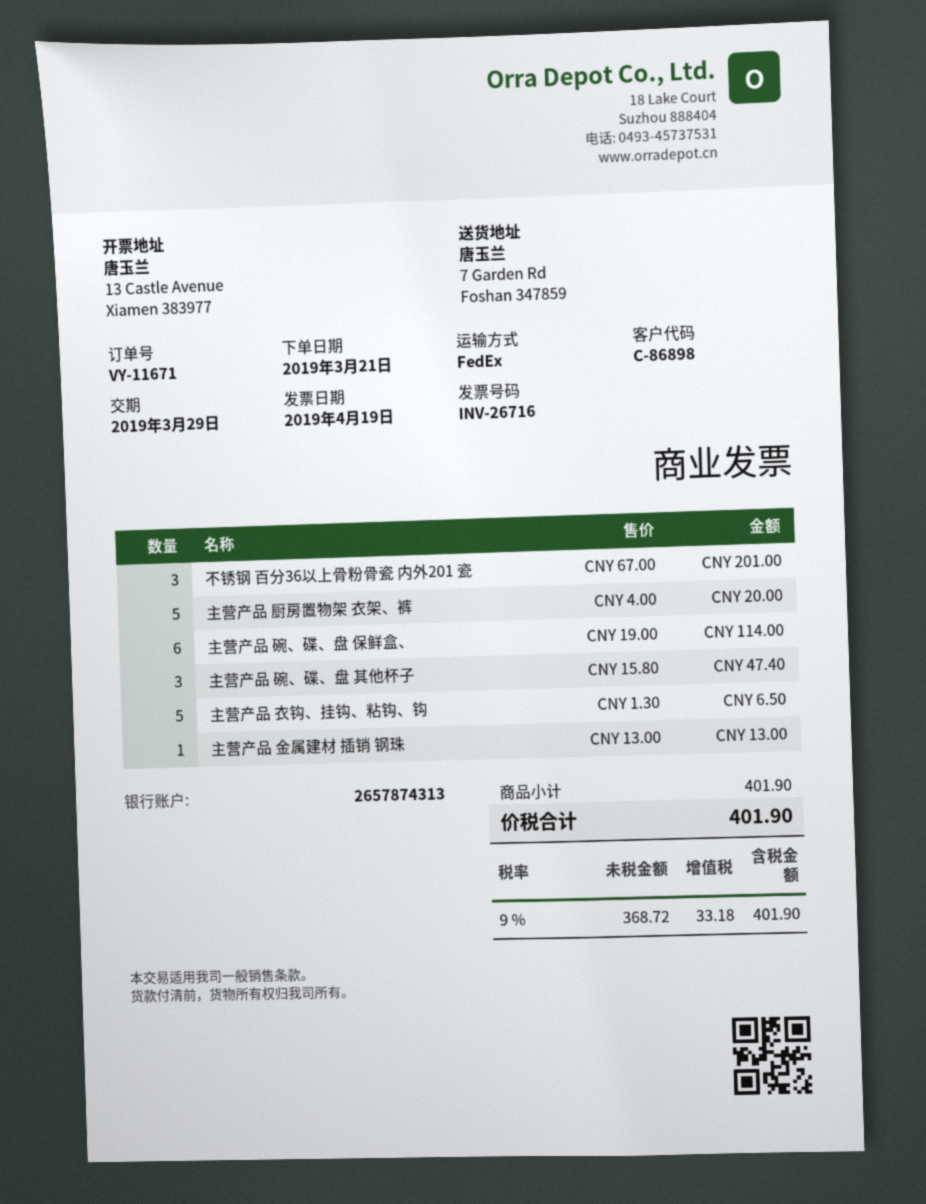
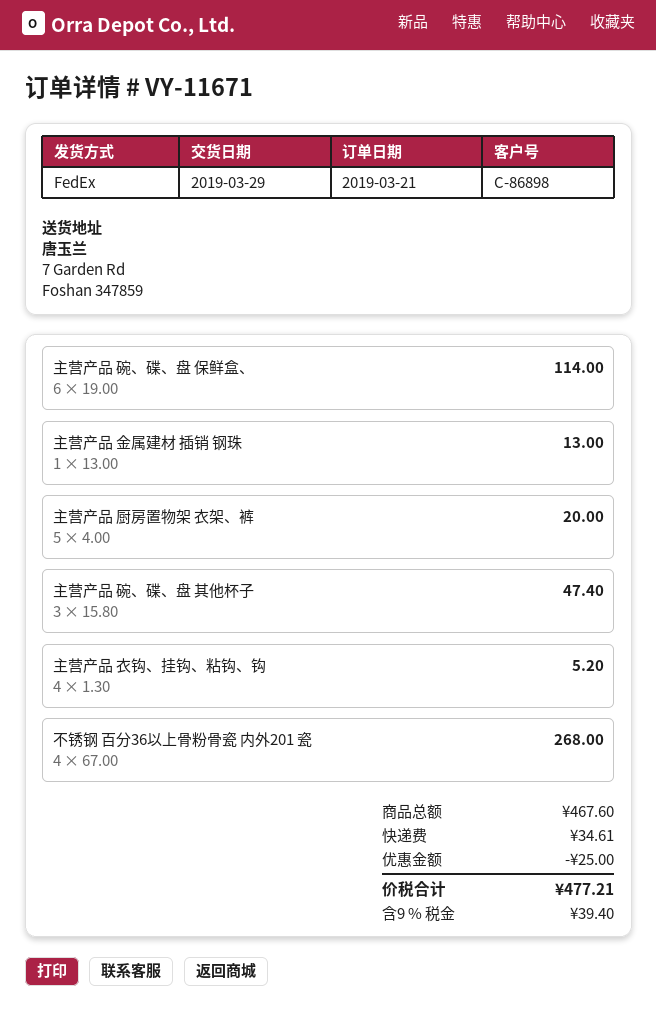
不锈钢 百分36以上骨粉骨瓷 内外201 瓷: 3 x 67.00 = 201.00 -> 4 x 67.00 = 268.00
主营产品 衣钩、挂钩、粘钩、钩: 5 x 1.30 = 6.50 -> 4 x 1.30 = 5.20
subtotal: 401.90 -> 467.60
discount: none -> 25.00
shipping: none -> 34.61
tax: 9% = 33.18 -> 9% = 39.40
total: 401.90 -> 477.21

